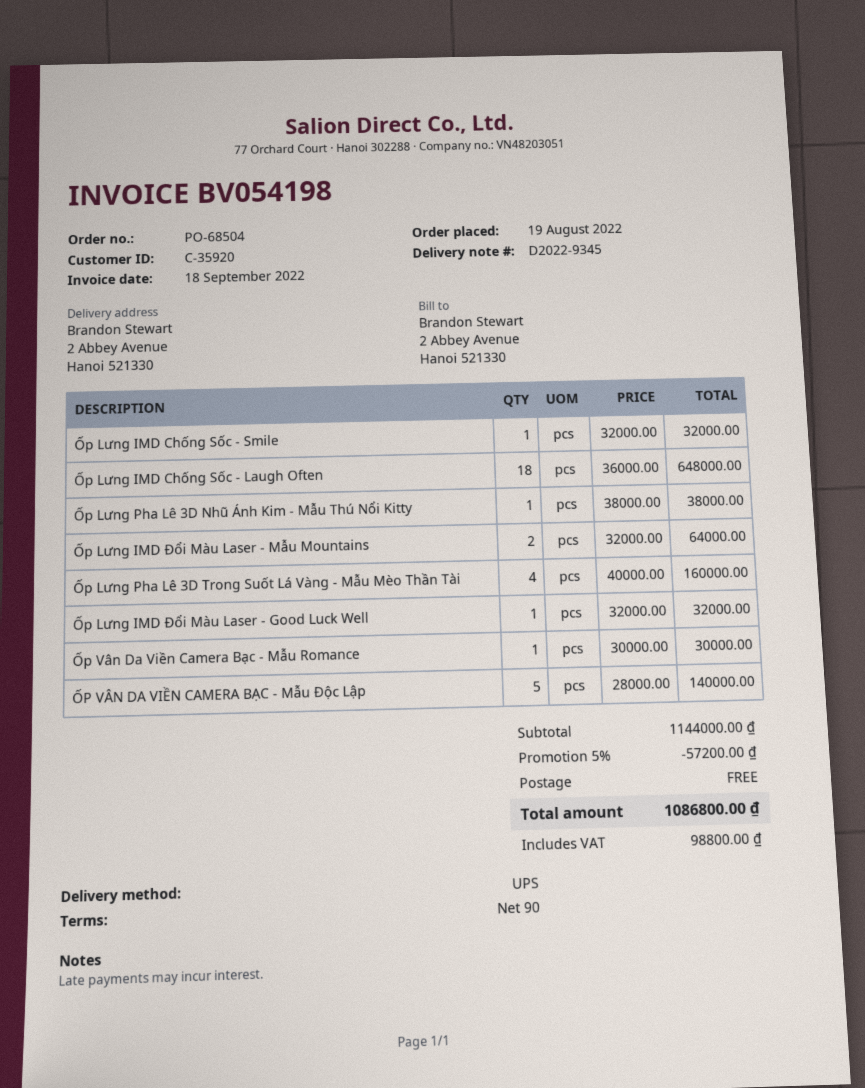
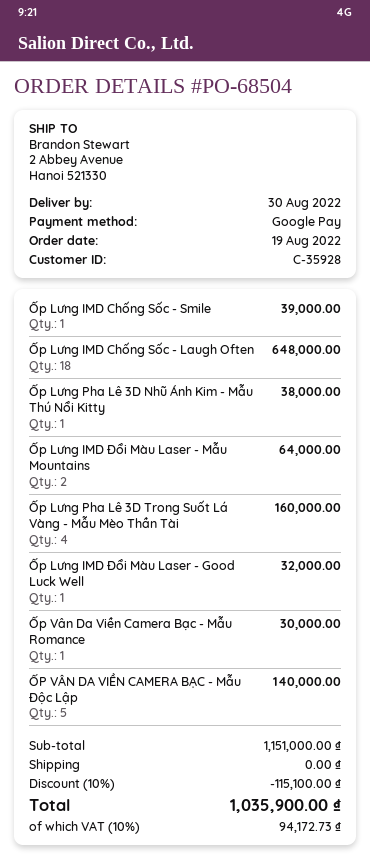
customer number: C-35920 -> C-35928
Ốp Lưng IMD Chống Sốc - Smile: 1 for 32000.00 -> 1 for 39000.00
subtotal: 1144000.00 -> 1151000.00
discount: 5% = 57200.00 -> 10% = 115100.00
tax: 98800.00 -> 94172.73
total: 1086800.00 -> 1035900.00

